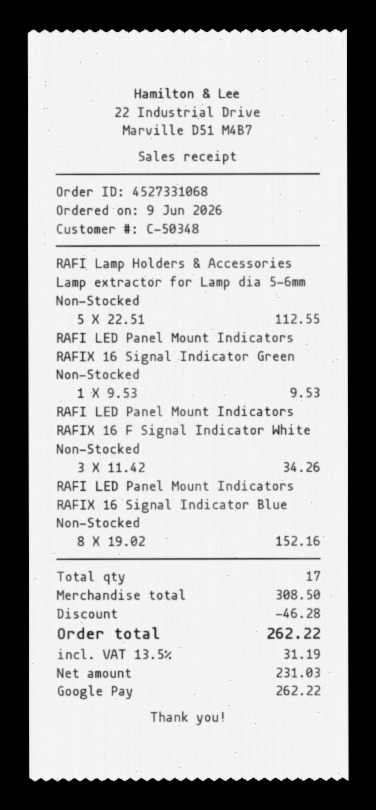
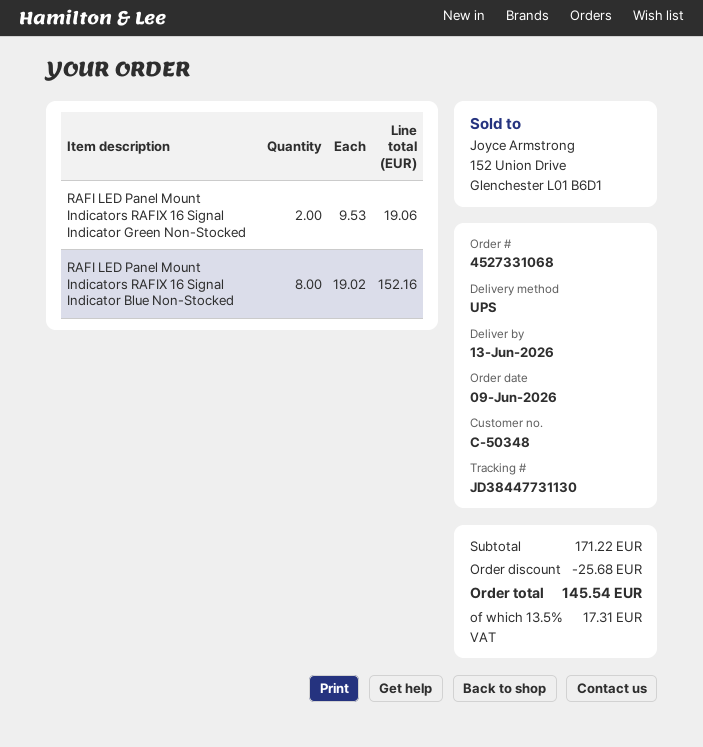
RAFI Lamp Holders & Accessories Lamp extractor for Lamp dia 5-6mm Non-Stocked: 5 x 22.51 = 112.55 -> none
RAFI LED Panel Mount Indicators RAFIX 16 Signal Indicator Green Non-Stocked: 1 x 9.53 = 9.53 -> 2 x 9.53 = 19.06
RAFI LED Panel Mount Indicators RAFIX 16 F Signal Indicator White Non-Stocked: 3 x 11.42 = 34.26 -> none
subtotal: 308.50 -> 171.22
discount: 46.28 -> 25.68
tax: 13.5% = 31.19 -> 13.5% = 17.31
total: 262.22 -> 145.54

